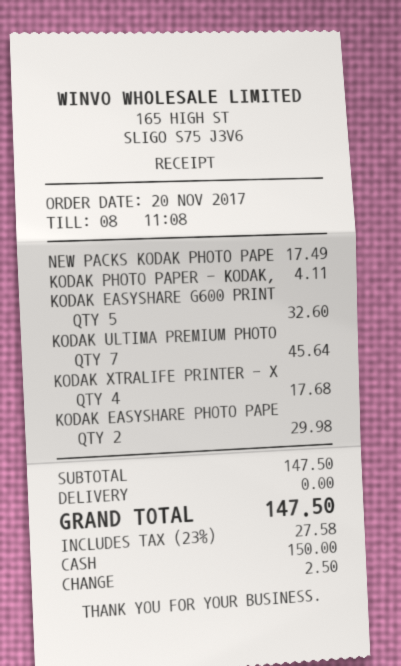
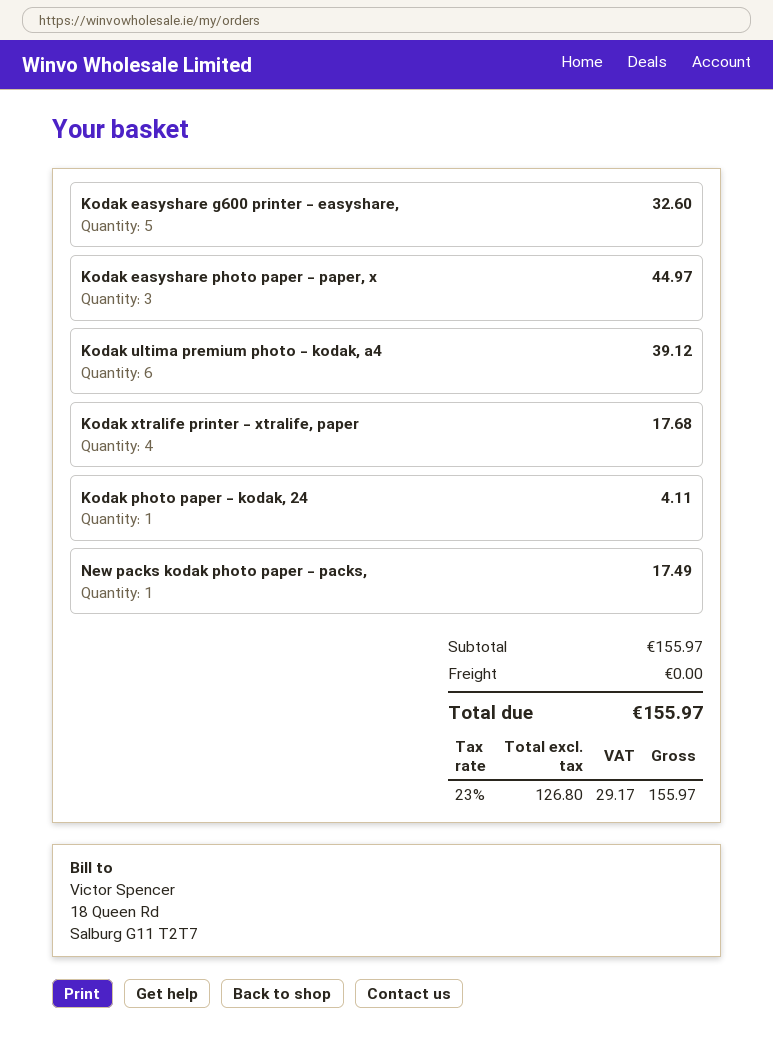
KODAK ULTIMA PREMIUM PHOTO: 7 for 45.64 -> 6 for 39.12
KODAK EASYSHARE PHOTO PAPE: 2 for 29.98 -> 3 for 44.97
subtotal: 147.50 -> 155.97
tax: 23% = 27.58 -> 23% = 29.17
total: 147.50 -> 155.97

